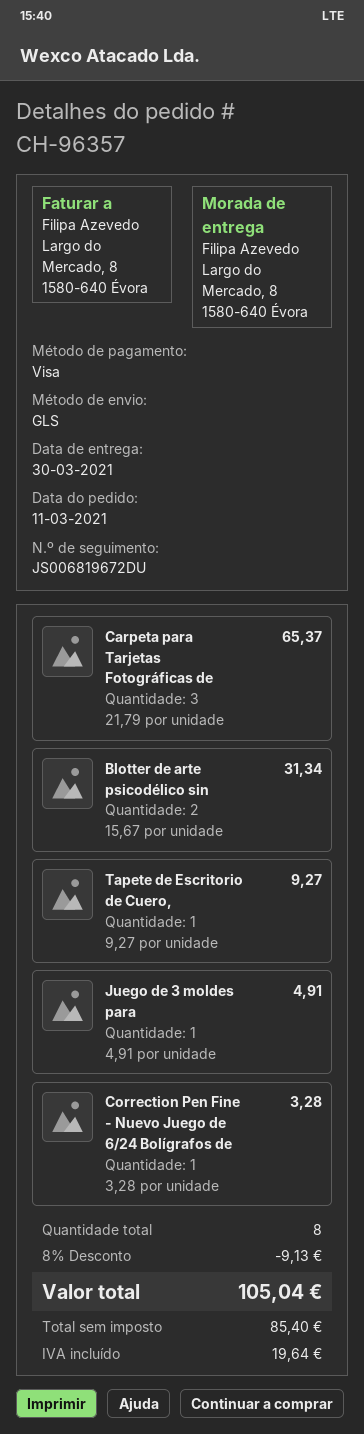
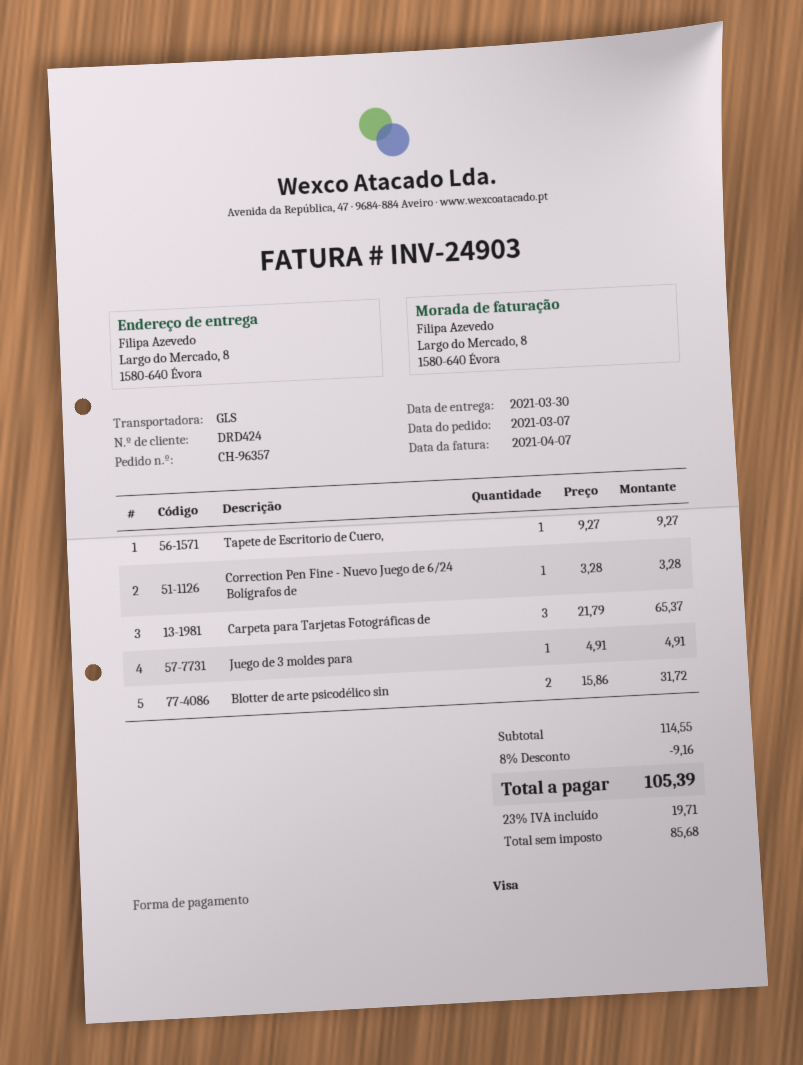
order date: 2021-03-11 -> 2021-03-07
Blotter de arte psicodélico sin: 2 x 15.67 = 31.34 -> 2 x 15.86 = 31.72
discount: 8% = 9.13 -> 8% = 9.16
net: 85.40 -> 85.68
tax: 19.64 -> 19.71
total: 105.04 -> 105.39

